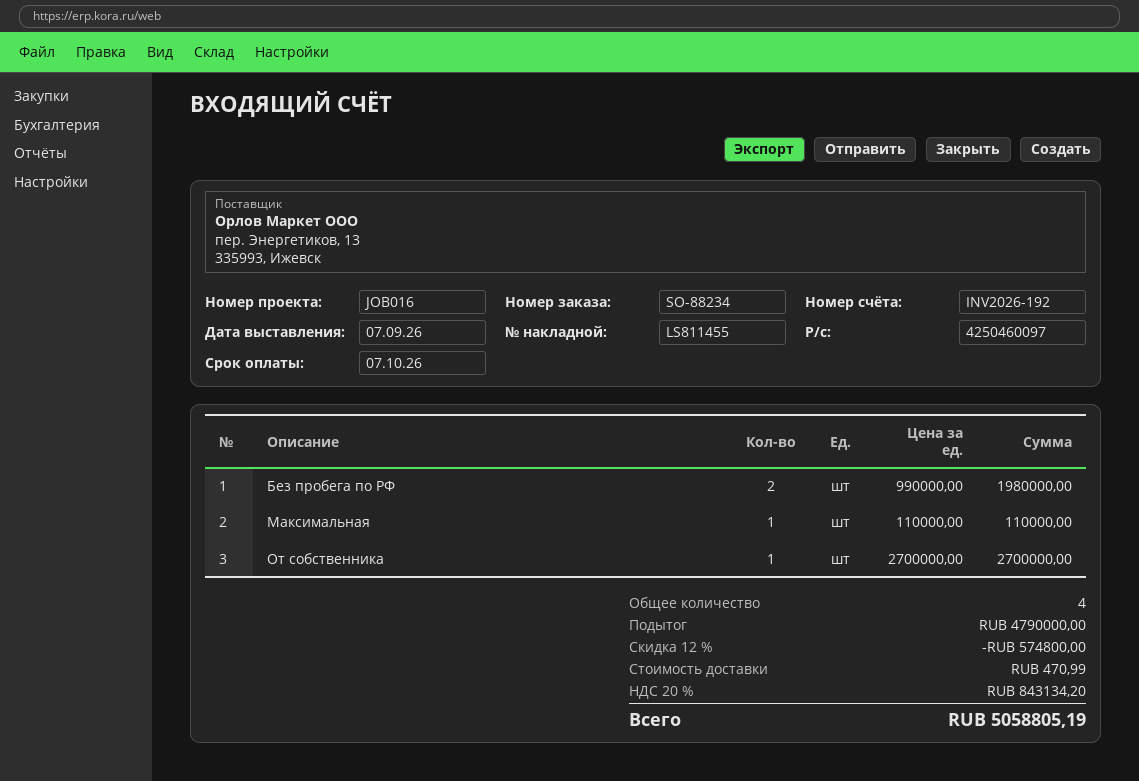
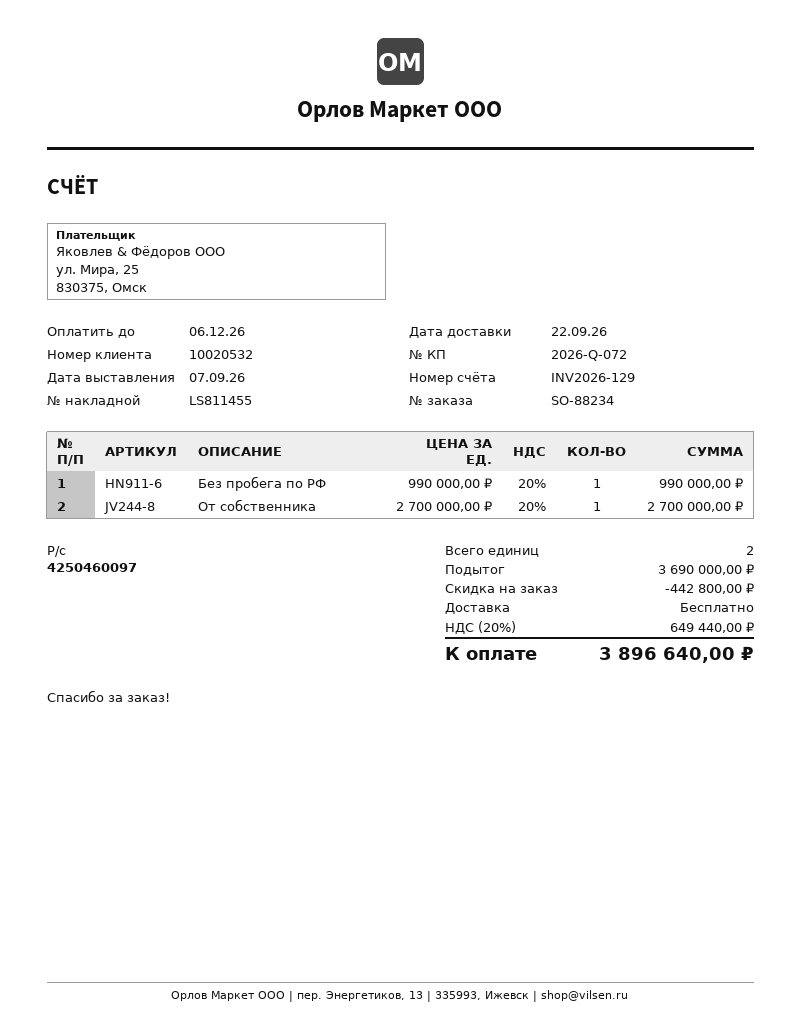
invoice number: INV2026-192 -> INV2026-129
due date: 2026-10-07 -> 2026-12-06
Без пробега по РФ: 2 x 990000.00 = 1980000.00 -> 1 x 990000.00 = 990000.00
Максимальная: 1 x 110000.00 = 110000.00 -> none
total quantity: 4 -> 2
subtotal: 4790000.00 -> 3690000.00
discount: 574800.00 -> 442800.00
shipping: 470.99 -> 0.00
tax: 20% = 843134.20 -> 20% = 649440.00
total: 5058805.19 -> 3896640.00

